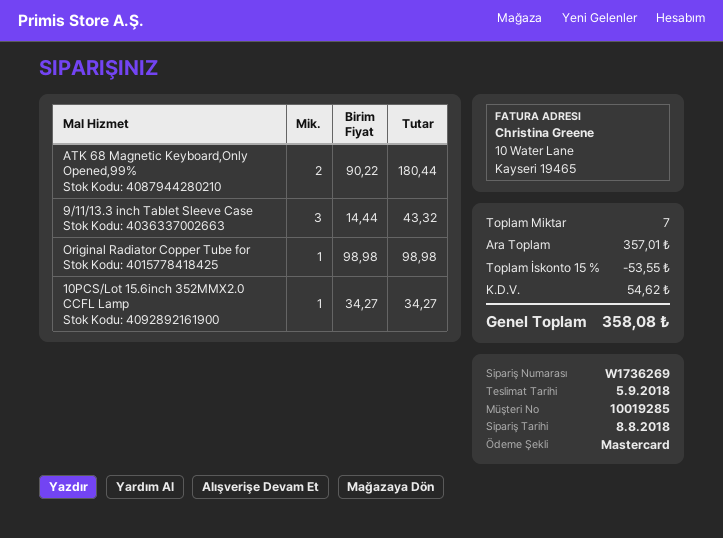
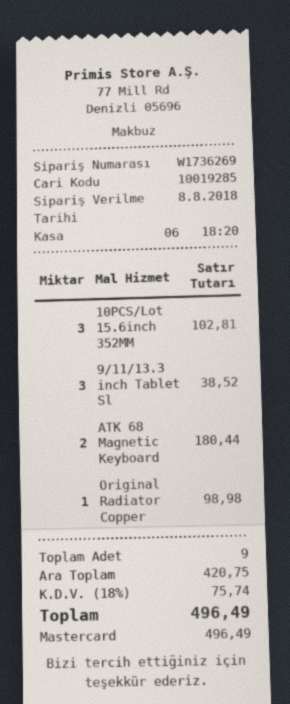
9/11/13.3 inch Tablet Sleeve Case: 3 for 43.32 -> 3 for 38.52
10PCS/Lot 15.6inch 352MMX2.0 CCFL Lamp: 1 for 34.27 -> 3 for 102.81
total quantity: 7 -> 9
subtotal: 357.01 -> 420.75
discount: 15% = 53.55 -> none
tax: 54.62 -> 75.74
total: 358.08 -> 496.49

